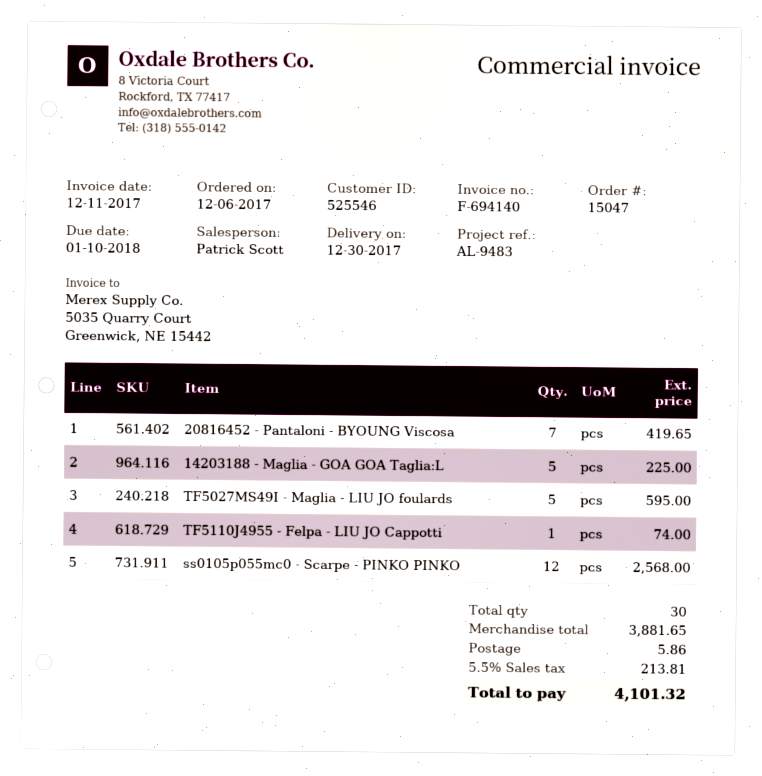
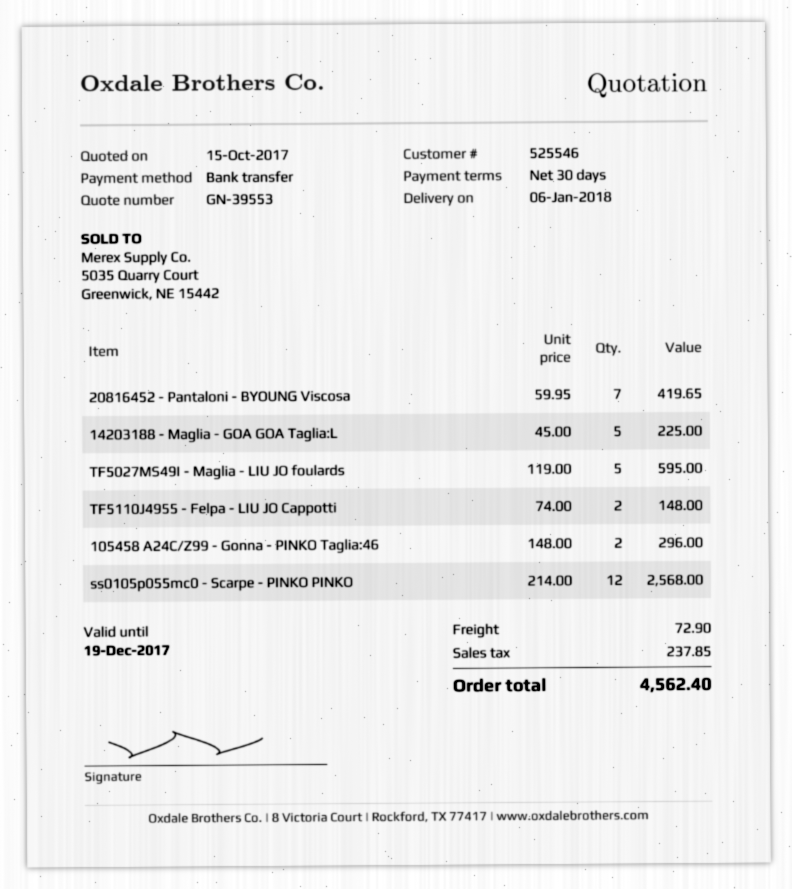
delivery date: 2017-12-30 -> 2018-01-06
TF5110J4955 - Felpa - LIU JO Cappotti: 1 for 74.00 -> 2 for 148.00
105458 A24C/Z99 - Gonna - PINKO Taglia:46: none -> 2 for 296.00
shipping: 5.86 -> 72.90
tax: 213.81 -> 237.85
total: 4101.32 -> 4562.40

